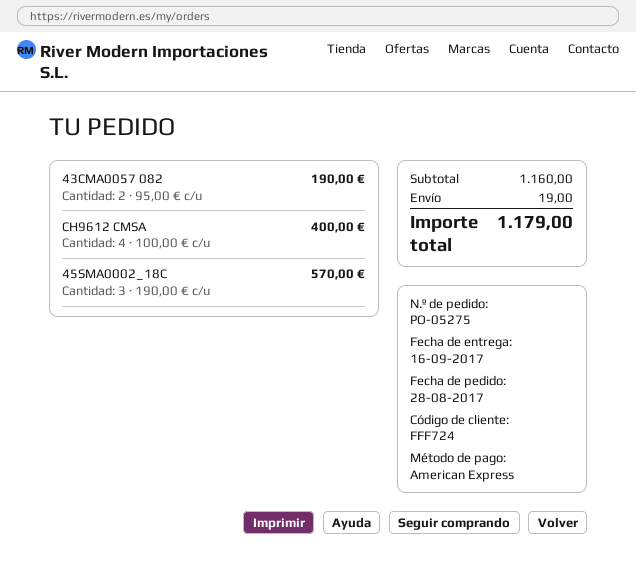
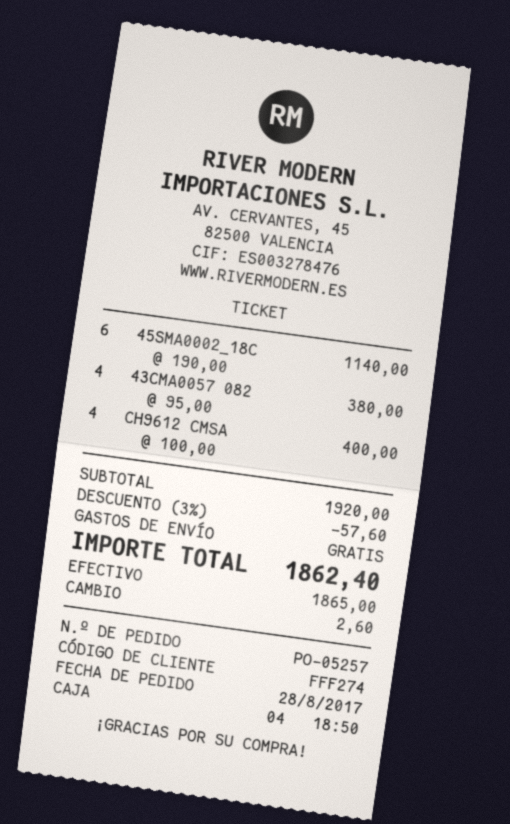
order number: PO-05275 -> PO-05257
customer number: FFF724 -> FFF274
payment method: American Express -> cash
43CMA0057 082: 2 x 95.00 = 190.00 -> 4 x 95.00 = 380.00
45SMA0002_18C: 3 x 190.00 = 570.00 -> 6 x 190.00 = 1140.00
subtotal: 1160.00 -> 1920.00
discount: none -> 3% = 57.60
shipping: 19.00 -> 0.00
total: 1179.00 -> 1862.40

